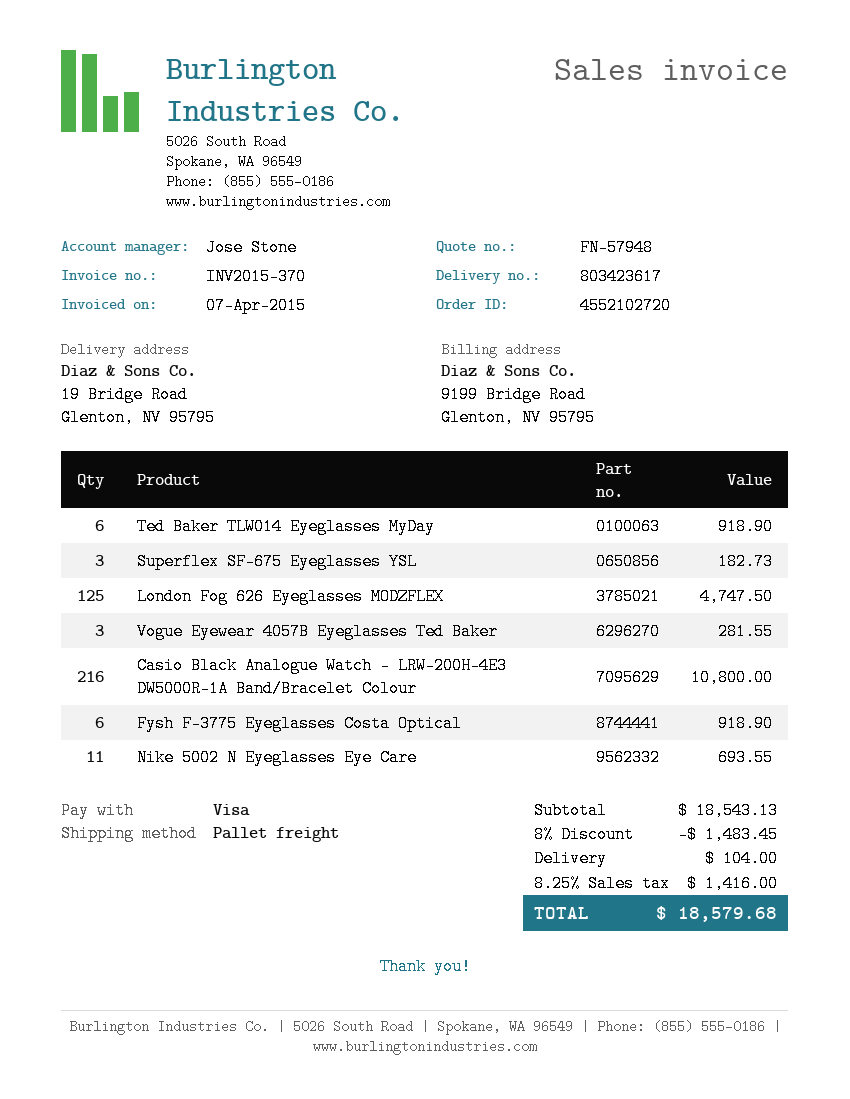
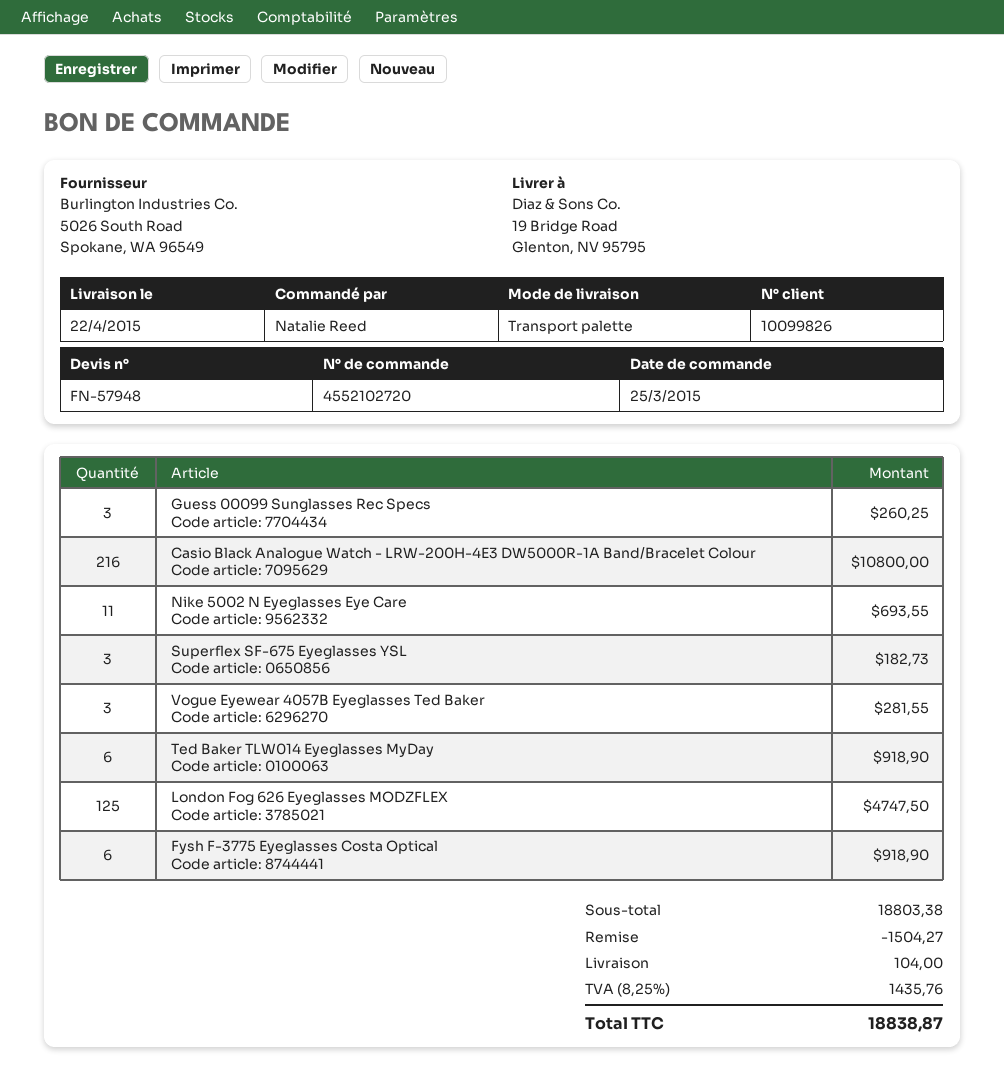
Guess 00099 Sunglasses Rec Specs: none -> 3 for 260.25
subtotal: 18543.13 -> 18803.38
discount: 1483.45 -> 1504.27
tax: 8.25% = 1416.00 -> 8.25% = 1435.76
total: 18579.68 -> 18838.87

